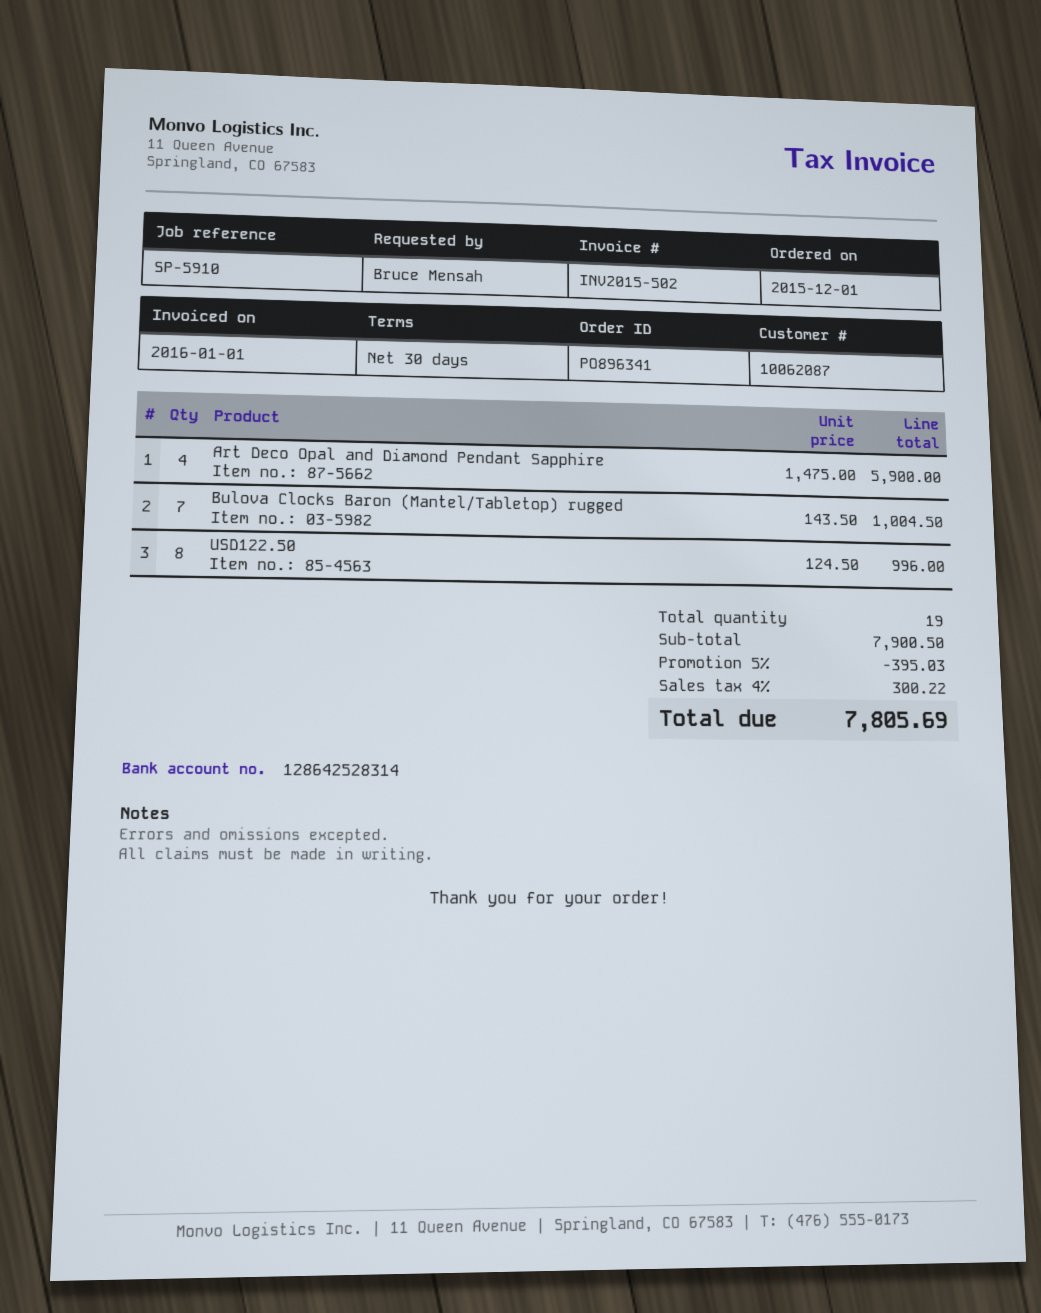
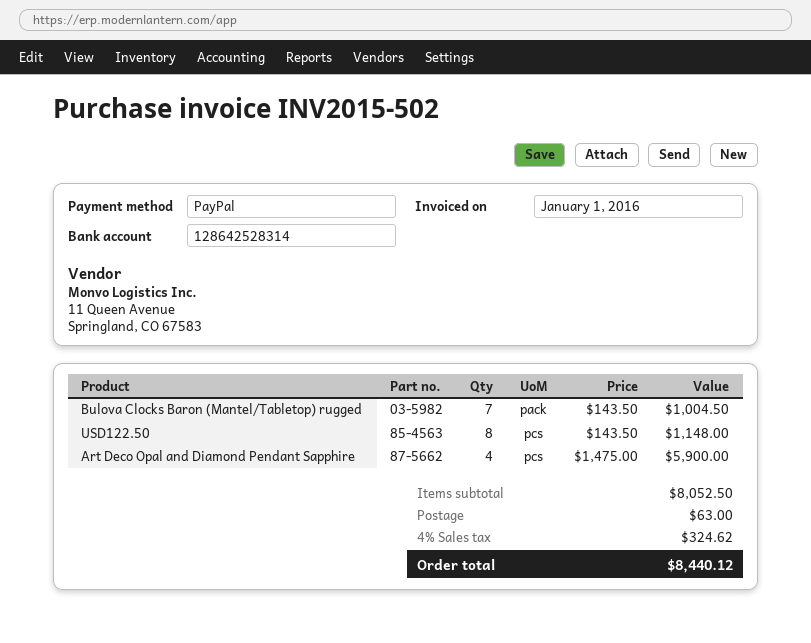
USD122.50: 8 x 124.50 = 996.00 -> 8 x 143.50 = 1148.00
subtotal: 7900.50 -> 8052.50
discount: 5% = 395.03 -> none
shipping: none -> 63.00
tax: 4% = 300.22 -> 4% = 324.62
total: 7805.69 -> 8440.12

